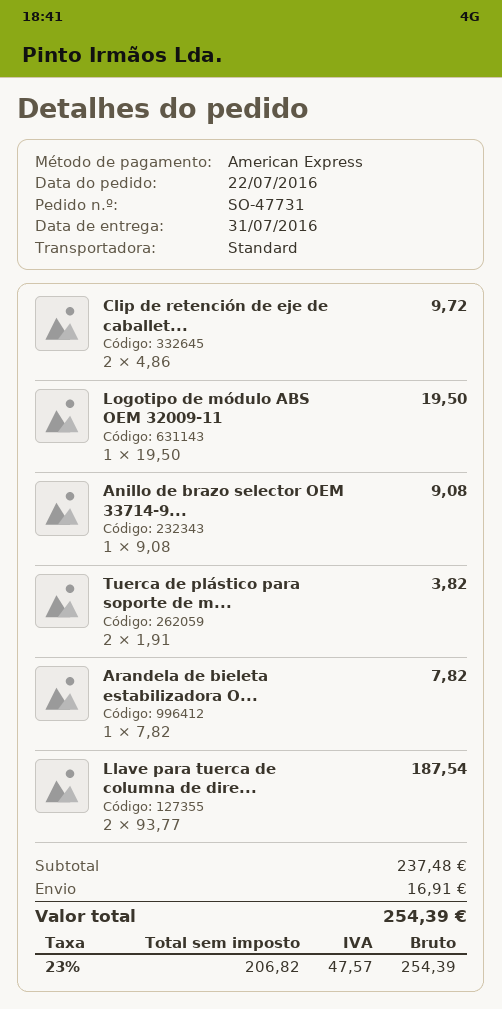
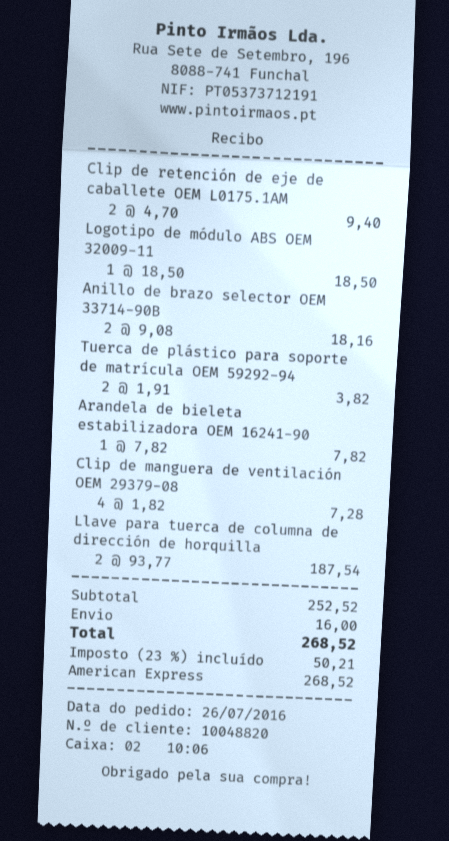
order date: 2016-07-22 -> 2016-07-26
Clip de retención de eje de caballet...: 2 x 4.86 = 9.72 -> 2 x 4.70 = 9.40
Logotipo de módulo ABS OEM 32009-11: 1 x 19.50 = 19.50 -> 1 x 18.50 = 18.50
Anillo de brazo selector OEM 33714-9...: 1 x 9.08 = 9.08 -> 2 x 9.08 = 18.16
Clip de manguera de ventilación OEM 29379-08: none -> 4 x 1.82 = 7.28
subtotal: 237.48 -> 252.52
shipping: 16.91 -> 16.00
tax: 23% = 47.57 -> 23% = 50.21
total: 254.39 -> 268.52

